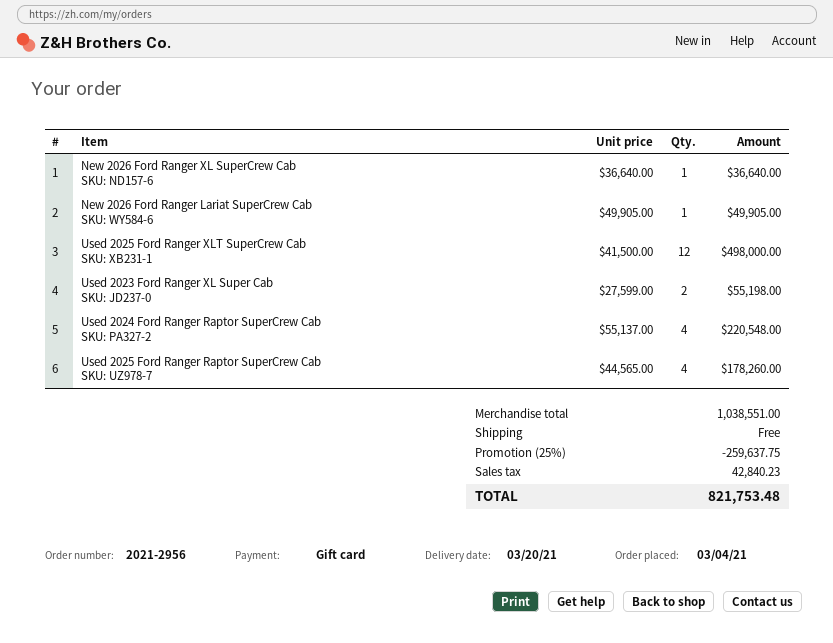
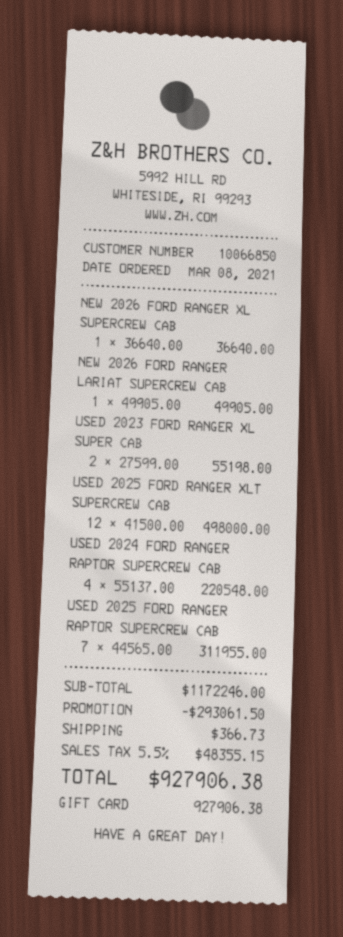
order date: 2021-03-04 -> 2021-03-08
Used 2025 Ford Ranger Raptor SuperCrew Cab: 4 x 44565.00 = 178260.00 -> 7 x 44565.00 = 311955.00
subtotal: 1038551.00 -> 1172246.00
discount: 259637.75 -> 293061.50
shipping: 0.00 -> 366.73
tax: 42840.23 -> 48355.15
total: 821753.48 -> 927906.38

